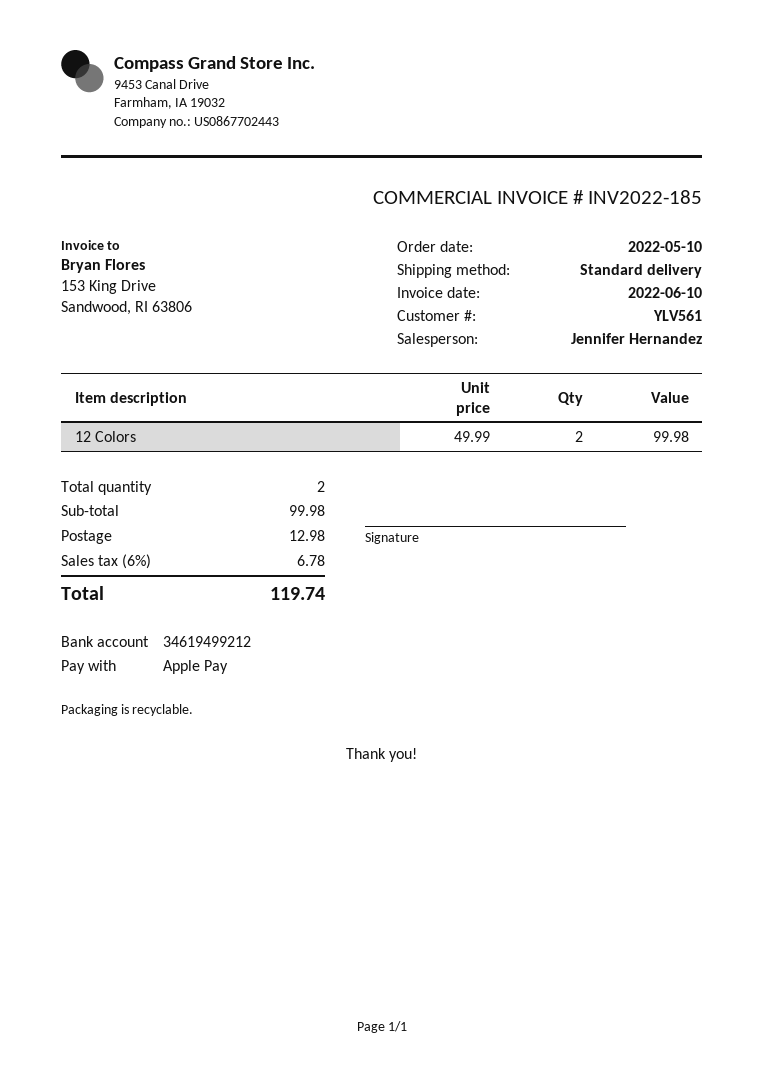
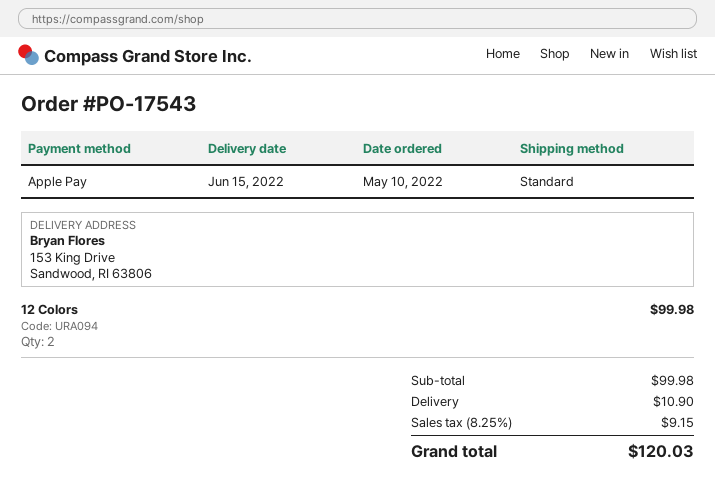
shipping: 12.98 -> 10.90
tax: 6% = 6.78 -> 8.25% = 9.15
total: 119.74 -> 120.03

